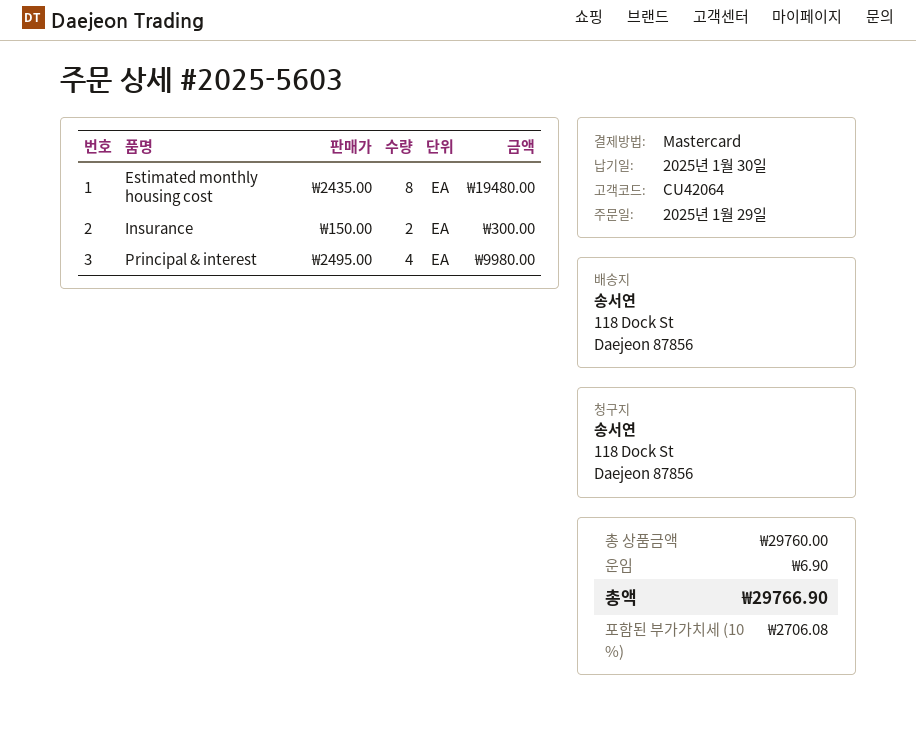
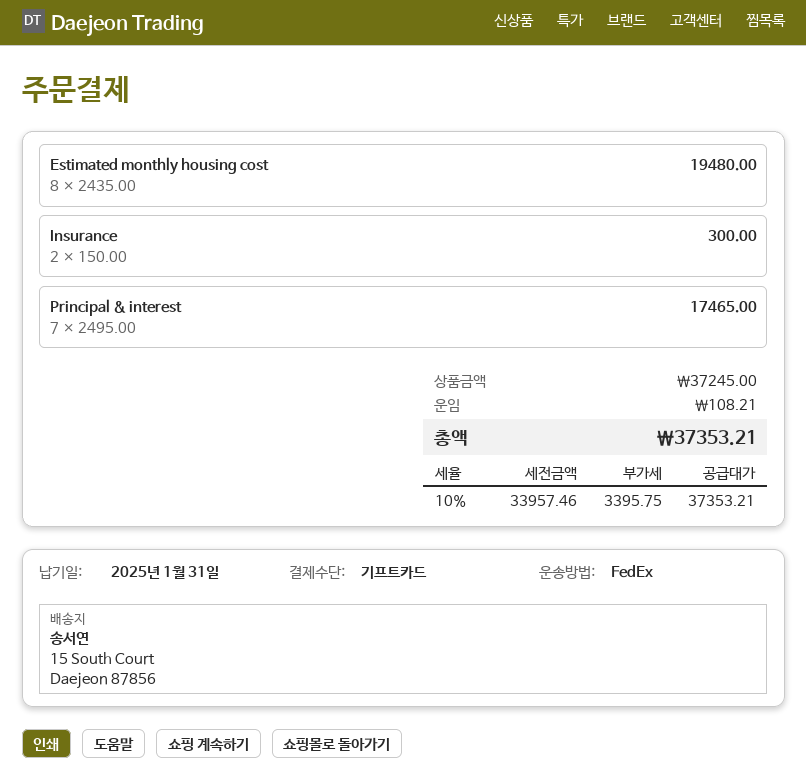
delivery date: 2025-01-30 -> 2025-01-31
payment method: Mastercard -> gift card
ship to: 118 Dock St, Daejeon 87856 -> 15 South Court, Daejeon 87856
Principal & interest: 4 x 2495.00 = 9980.00 -> 7 x 2495.00 = 17465.00
subtotal: 29760.00 -> 37245.00
shipping: 6.90 -> 108.21
tax: 10% = 2706.08 -> 10% = 3395.75
total: 29766.90 -> 37353.21

